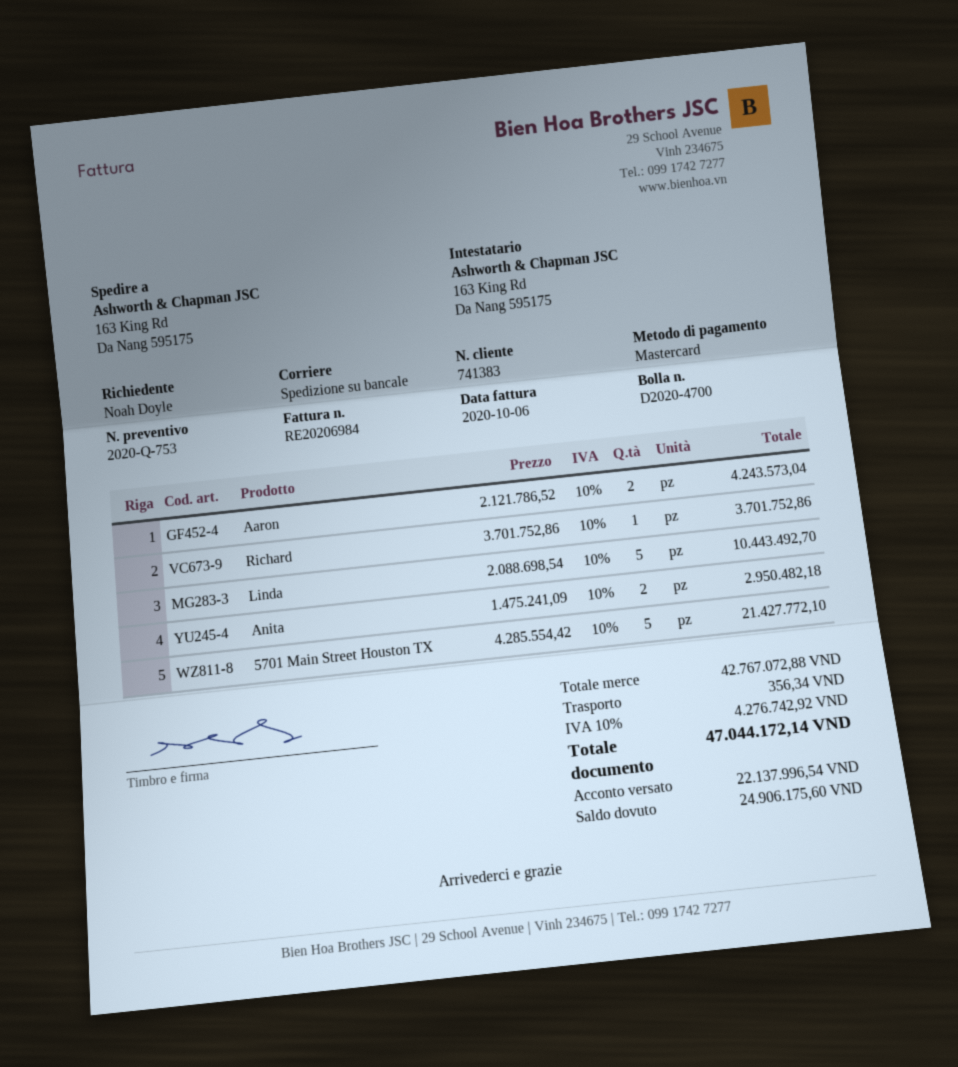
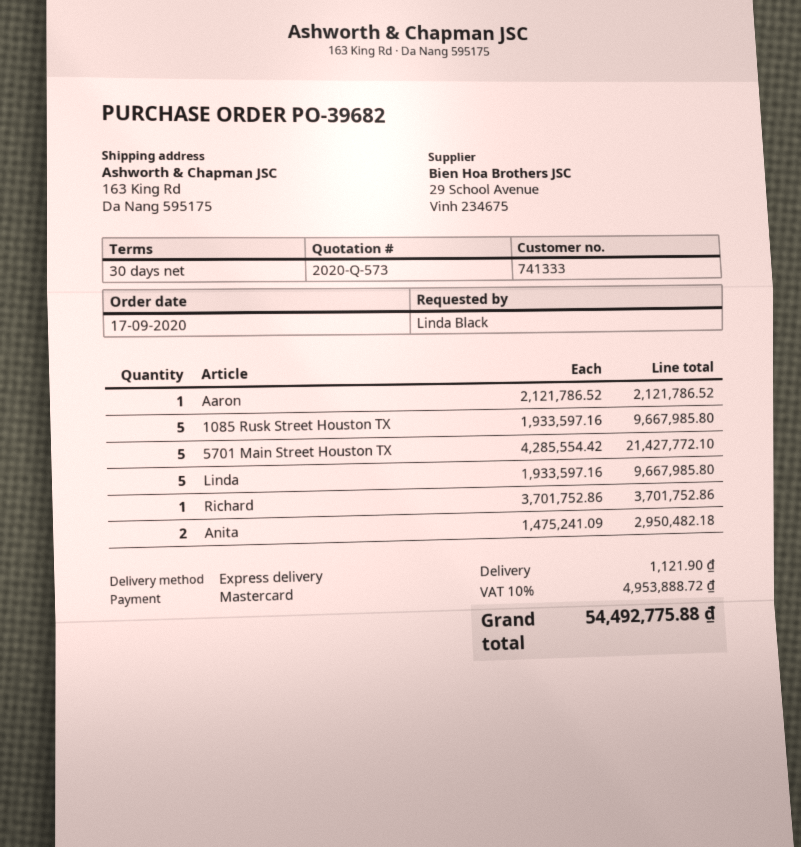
quote number: 2020-Q-753 -> 2020-Q-573
customer number: 741383 -> 741333
ordered by: Noah Doyle -> Linda Black
shipping method: pallet freight -> express
Aaron: 2 x 2121786.52 = 4243573.04 -> 1 x 2121786.52 = 2121786.52
Linda: 5 x 2088698.54 = 10443492.70 -> 5 x 1933597.16 = 9667985.80
1085 Rusk Street Houston TX: none -> 5 x 1933597.16 = 9667985.80
shipping: 356.34 -> 1121.90
tax: 10% = 4276742.92 -> 10% = 4953888.72
total: 47044172.14 -> 54492775.88

